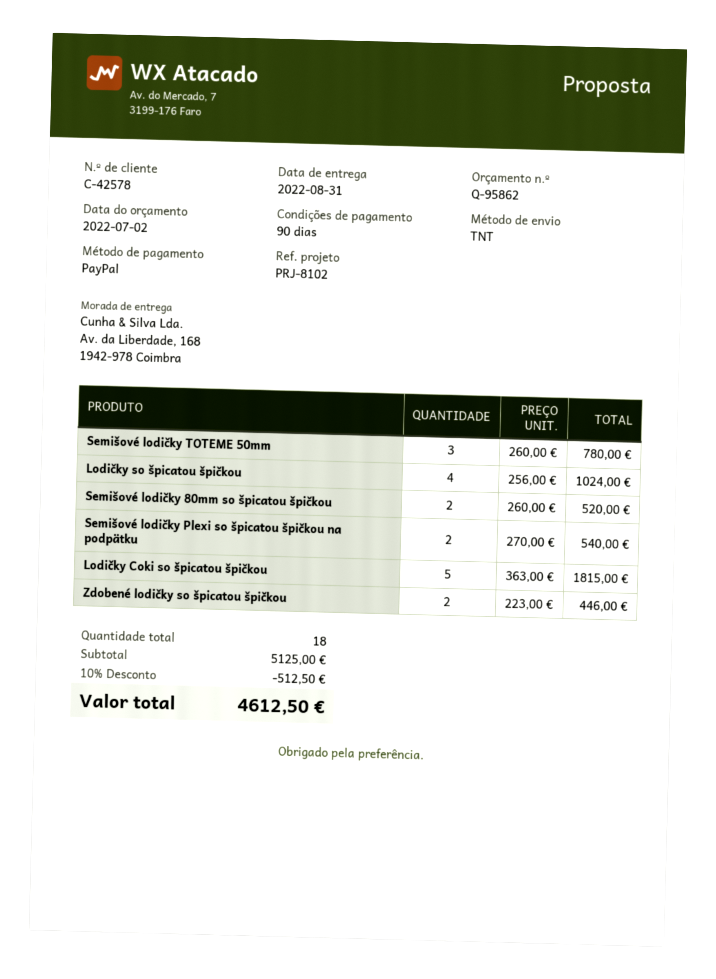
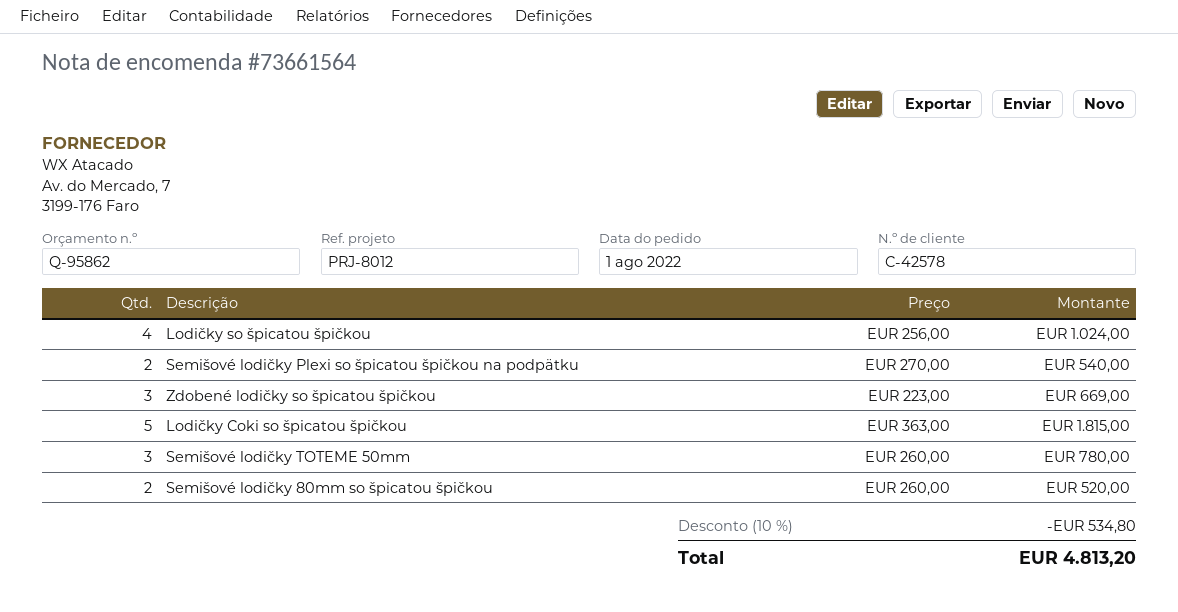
reference: PRJ-8102 -> PRJ-8012
Zdobené lodičky so špicatou špičkou: 2 x 223.00 = 446.00 -> 3 x 223.00 = 669.00
discount: 10% = 512.50 -> 10% = 534.80
total: 4612.50 -> 4813.20

